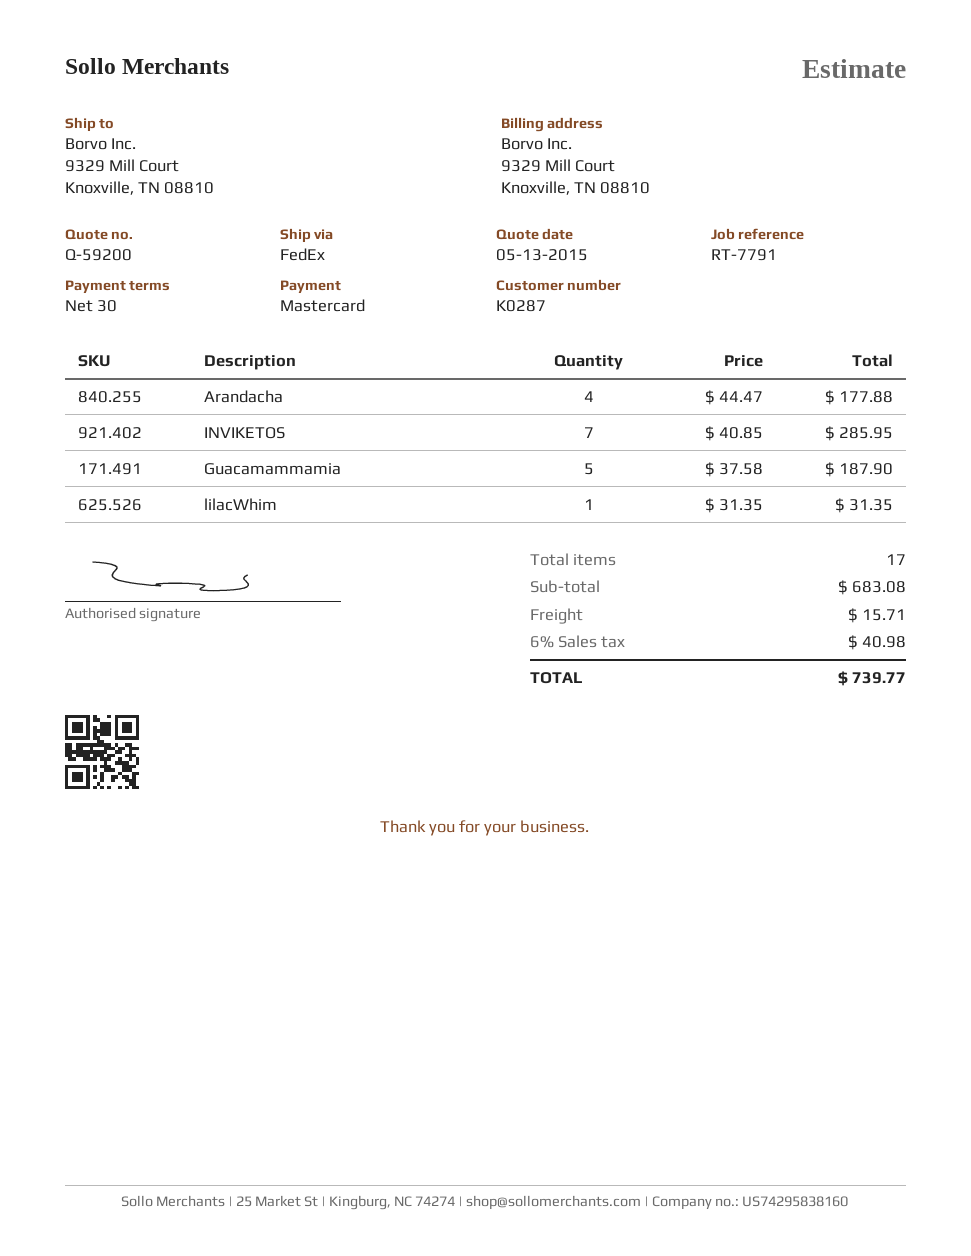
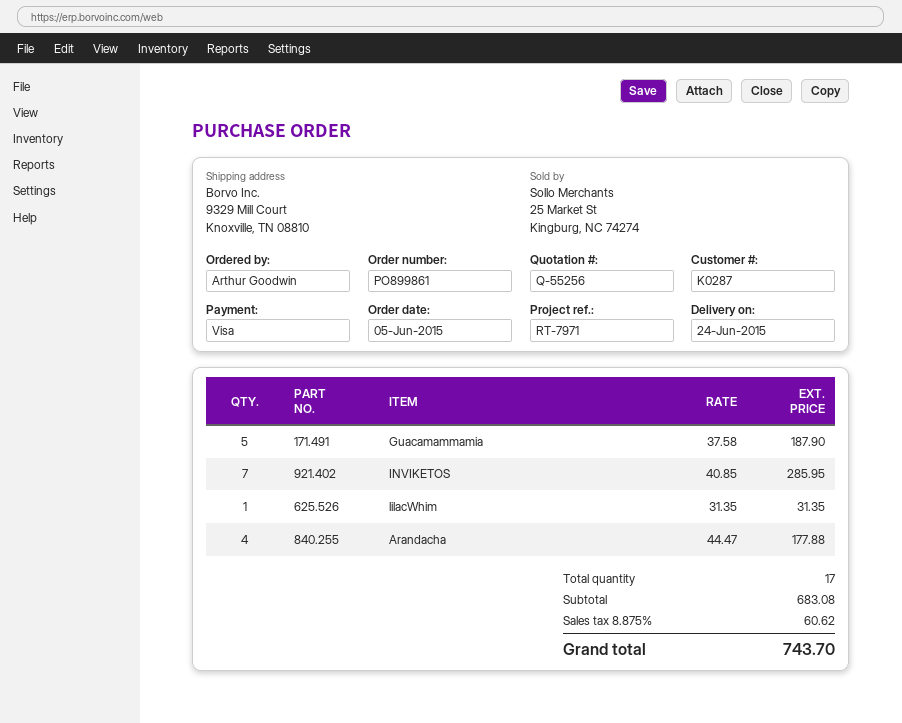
quote number: Q-59200 -> Q-55256
reference: RT-7791 -> RT-7971
payment method: Mastercard -> Visa
shipping: 15.71 -> none
tax: 6% = 40.98 -> 8.875% = 60.62
total: 739.77 -> 743.70

